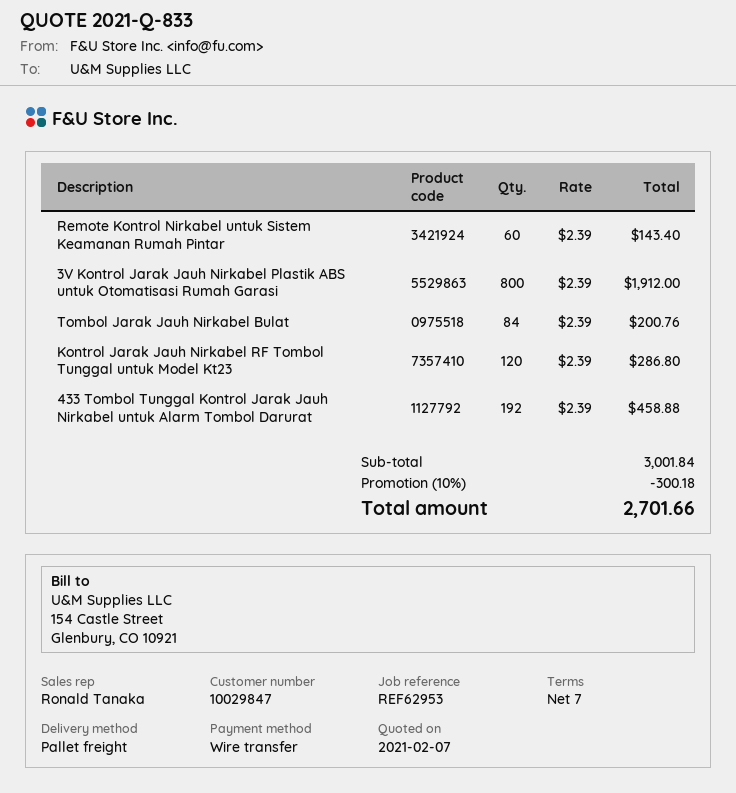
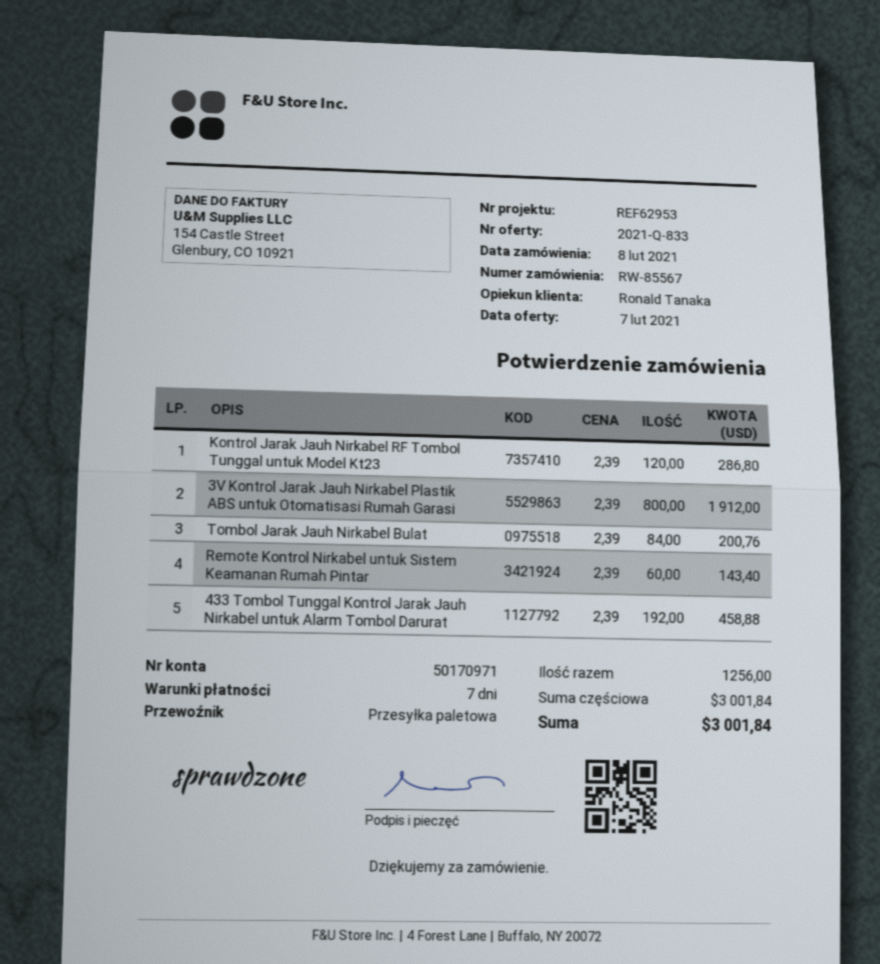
discount: 10% = 300.18 -> none
total: 2701.66 -> 3001.84

